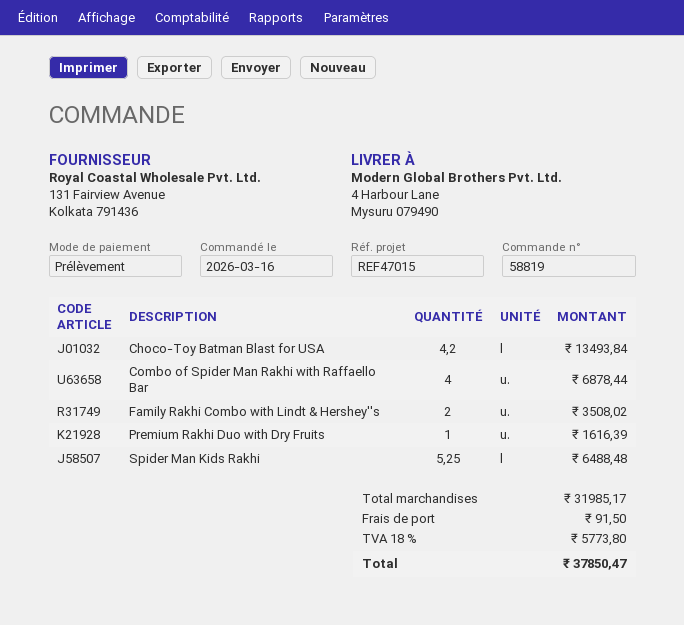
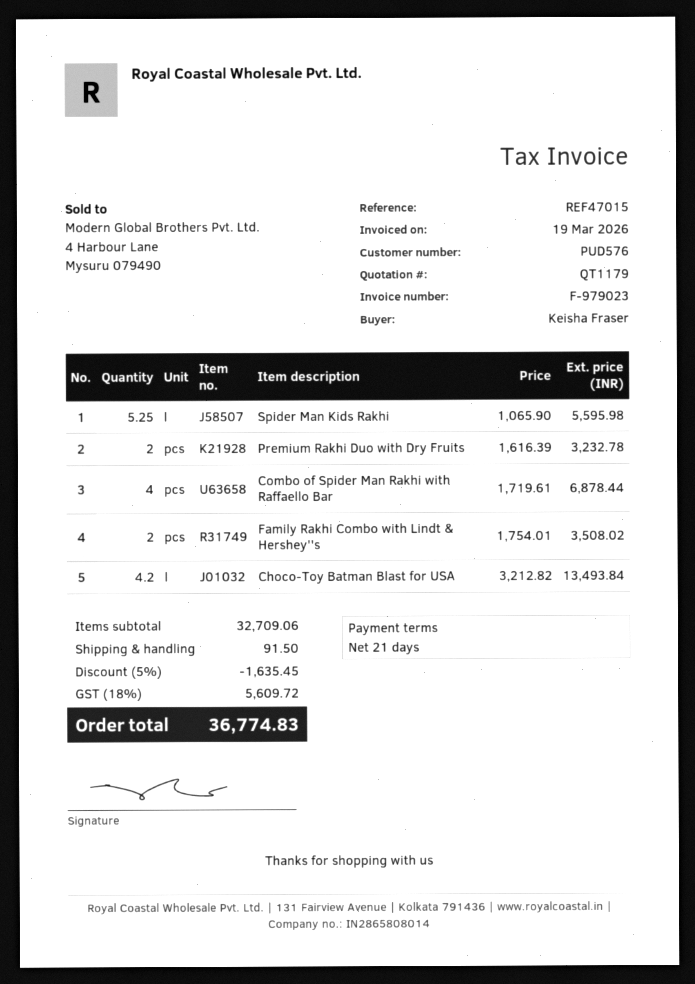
Premium Rakhi Duo with Dry Fruits: 1 for 1616.39 -> 2 for 3232.78
Spider Man Kids Rakhi: 5.25 for 6488.48 -> 5.25 for 5595.98
subtotal: 31985.17 -> 32709.06
discount: none -> 5% = 1635.45
tax: 18% = 5773.80 -> 18% = 5609.72
total: 37850.47 -> 36774.83

